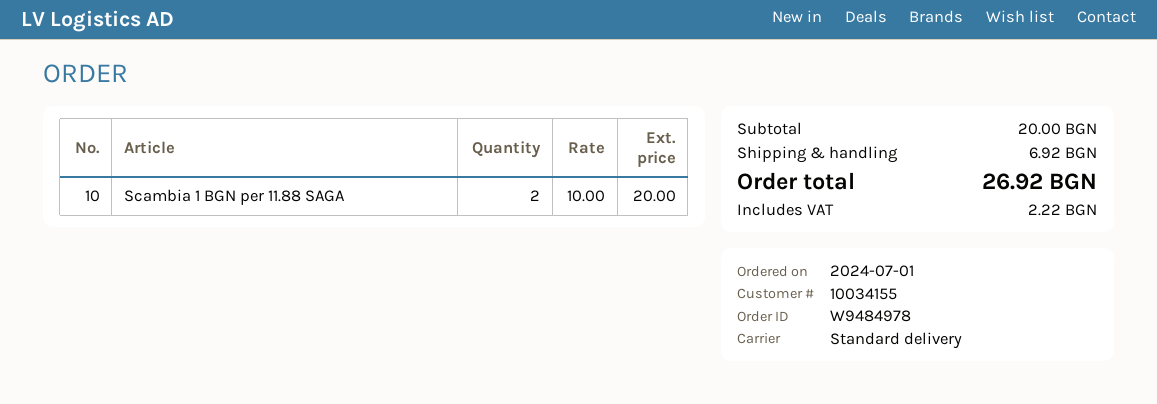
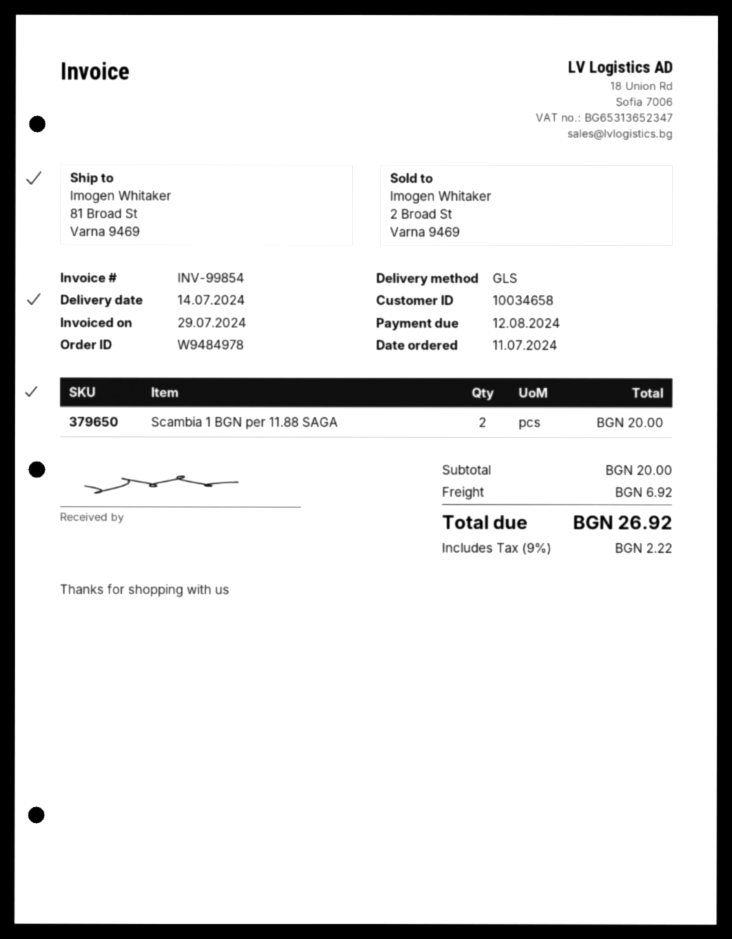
order date: 2024-07-01 -> 2024-07-11
customer number: 10034155 -> 10034658
shipping method: standard -> GLS

